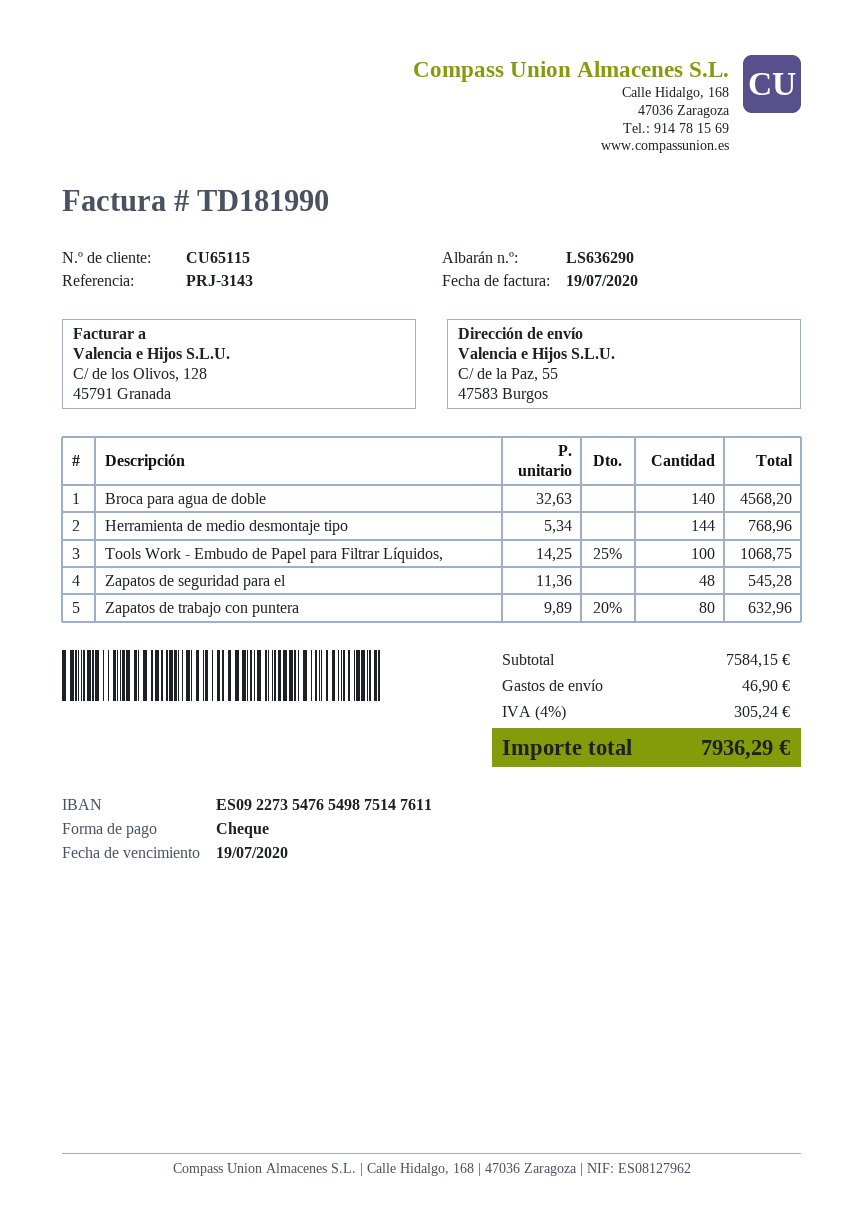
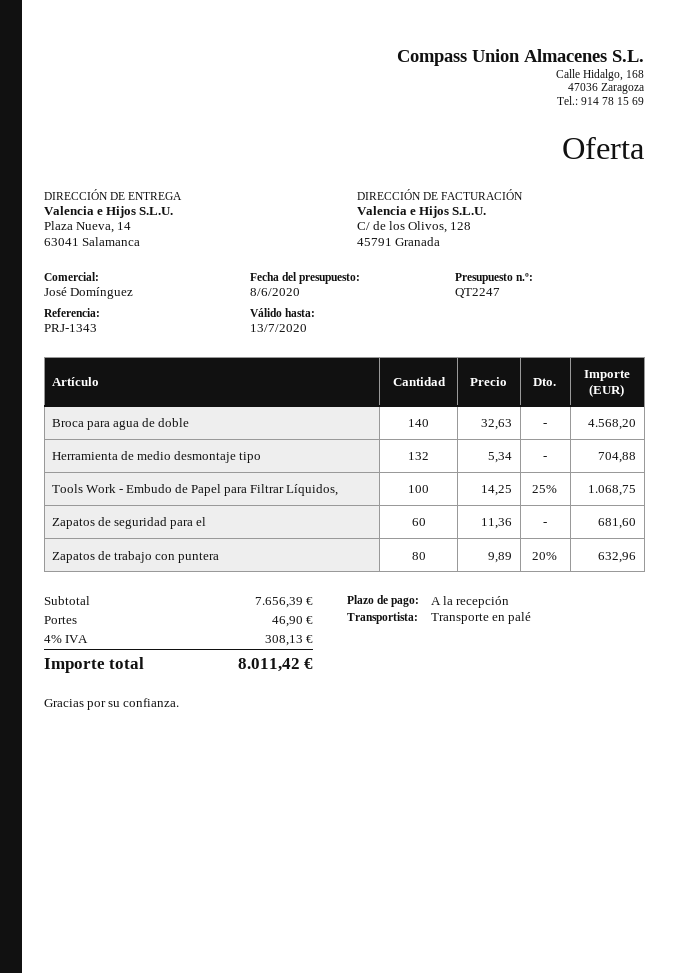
reference: PRJ-3143 -> PRJ-1343
ship to: C/ de la Paz, 55, 47583 Burgos -> Plaza Nueva, 14, 63041 Salamanca
Herramienta de medio desmontaje tipo: 144 x 5.34 = 768.96 -> 132 x 5.34 = 704.88
Zapatos de seguridad para el: 48 x 11.36 = 545.28 -> 60 x 11.36 = 681.60
subtotal: 7584.15 -> 7656.39
tax: 4% = 305.24 -> 4% = 308.13
total: 7936.29 -> 8011.42

